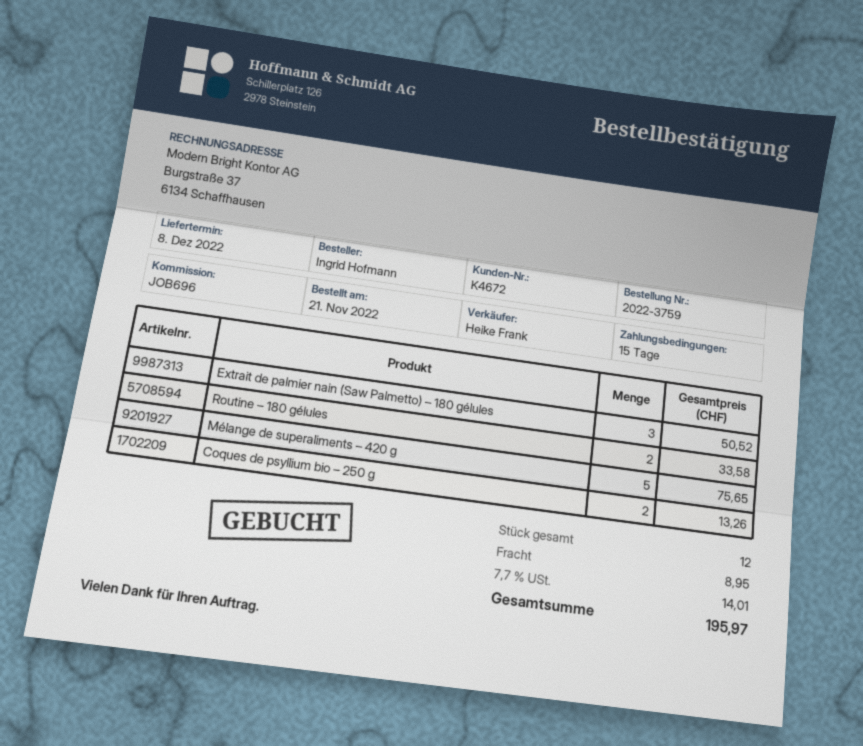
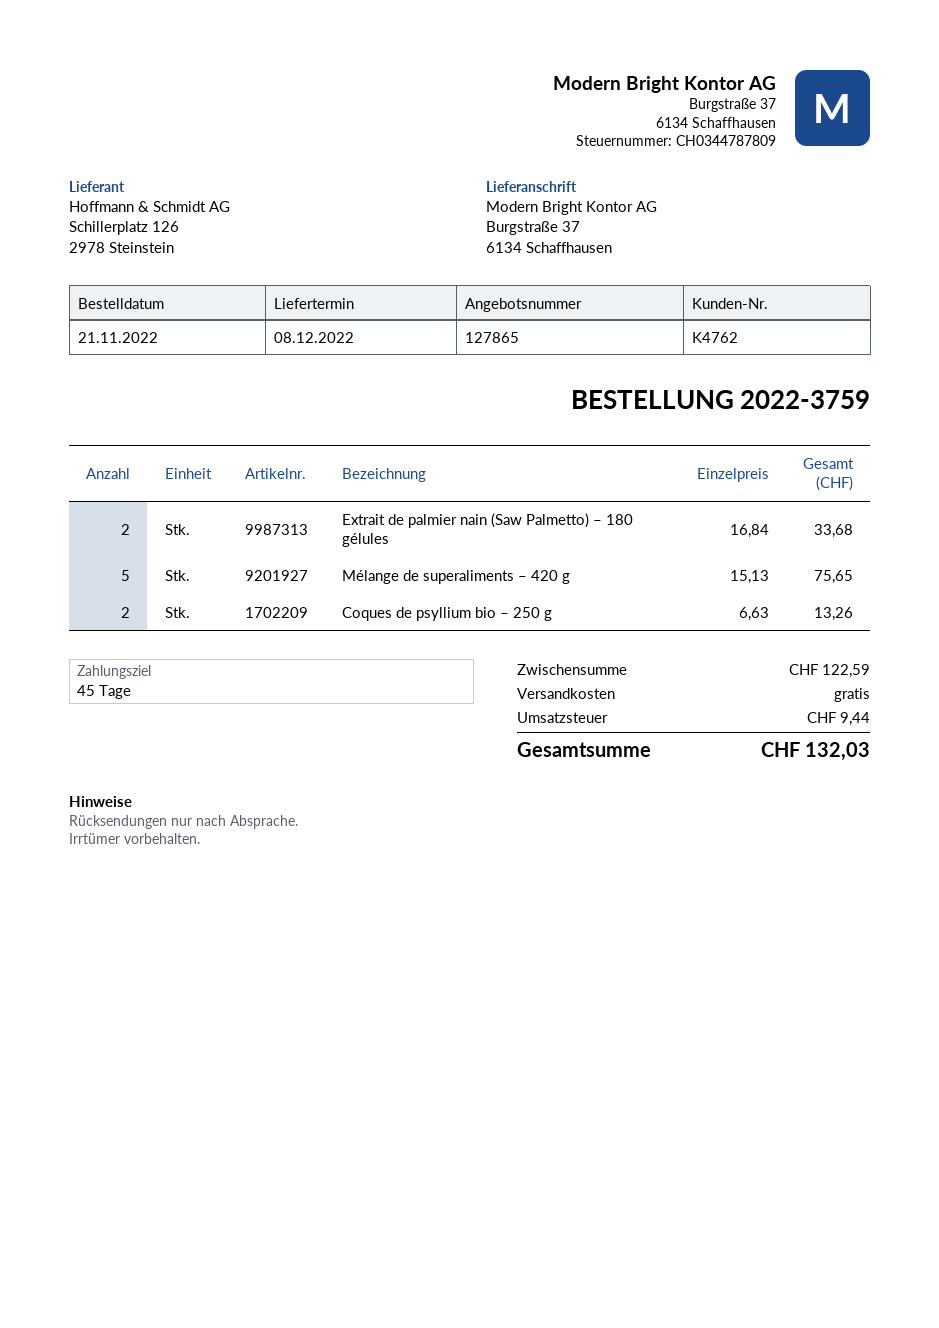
payment terms: 15 days -> 45 days
customer number: K4672 -> K4762
Extrait de palmier nain (Saw Palmetto) – 180 gélules: 3 for 50.52 -> 2 for 33.68
Routine – 180 gélules: 2 for 33.58 -> none
shipping: 8.95 -> 0.00
tax: 14.01 -> 9.44
total: 195.97 -> 132.03

